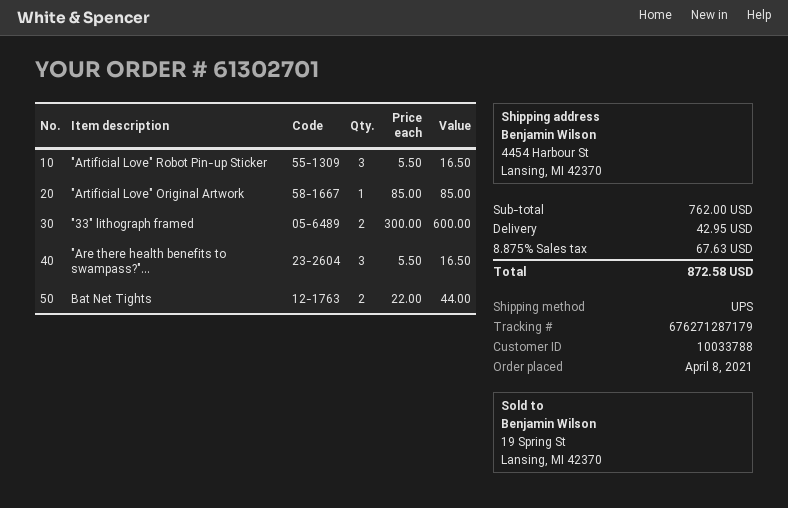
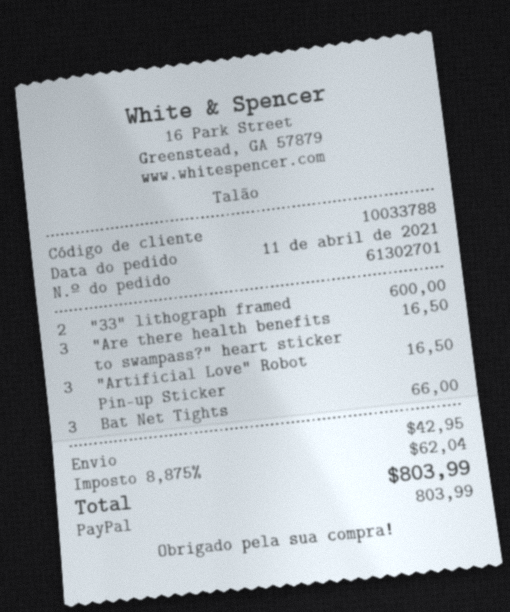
order date: 2021-04-08 -> 2021-04-11
"Artificial Love" Original Artwork: 1 for 85.00 -> none
Bat Net Tights: 2 for 44.00 -> 3 for 66.00
tax: 8.875% = 67.63 -> 8.875% = 62.04
total: 872.58 -> 803.99

